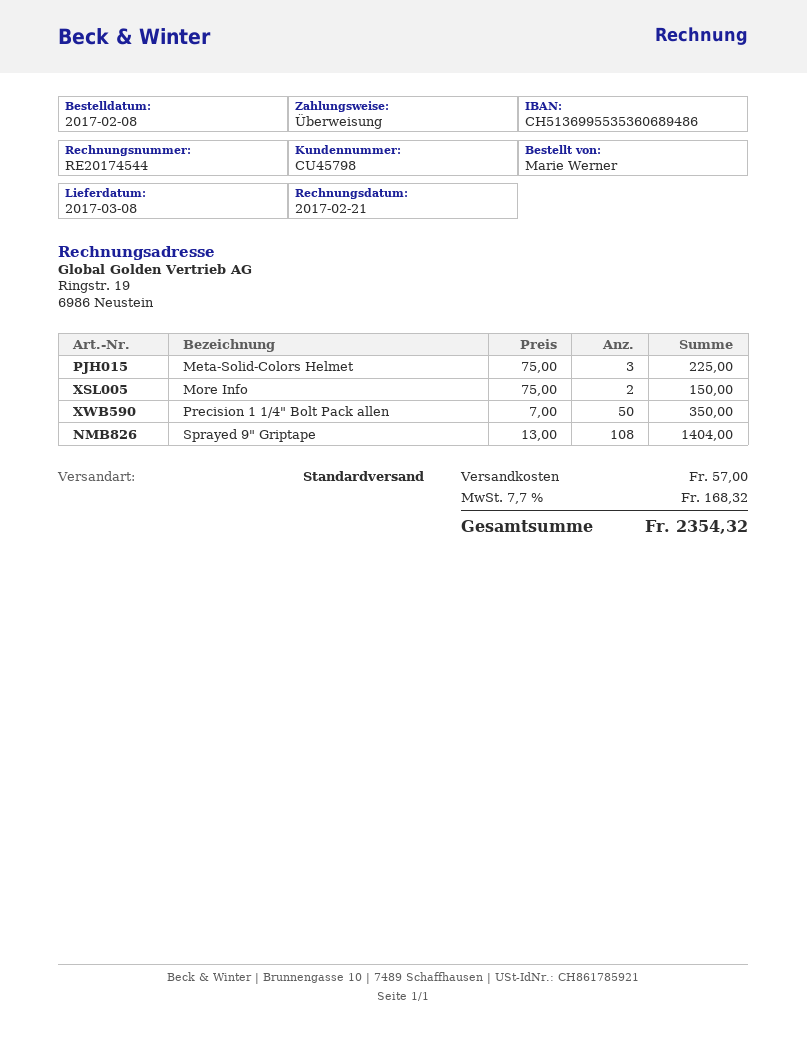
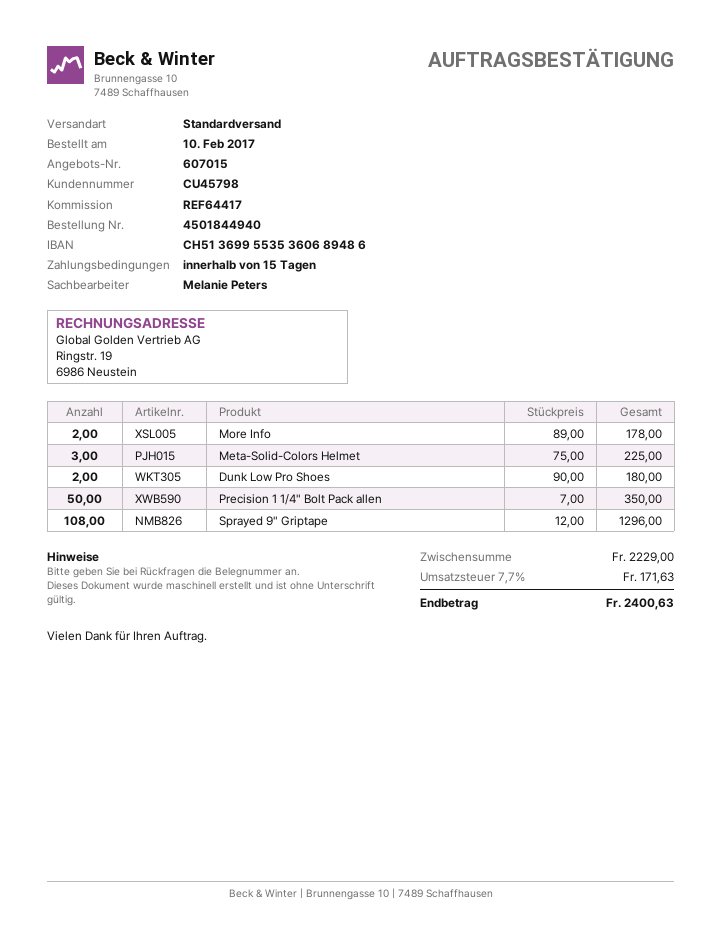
order date: 2017-02-08 -> 2017-02-10
More Info: 2 x 75.00 = 150.00 -> 2 x 89.00 = 178.00
Sprayed 9" Griptape: 108 x 13.00 = 1404.00 -> 108 x 12.00 = 1296.00
Dunk Low Pro Shoes: none -> 2 x 90.00 = 180.00
shipping: 57.00 -> none
tax: 7.7% = 168.32 -> 7.7% = 171.63
total: 2354.32 -> 2400.63

